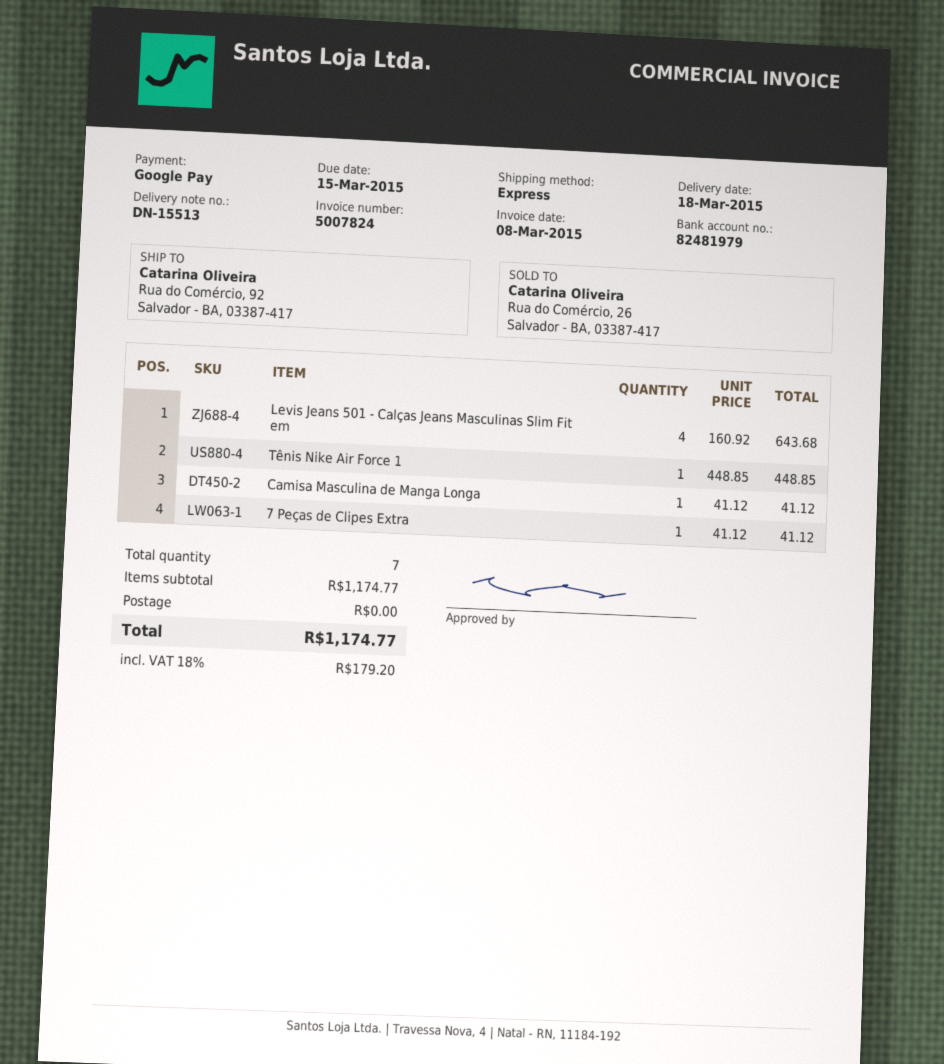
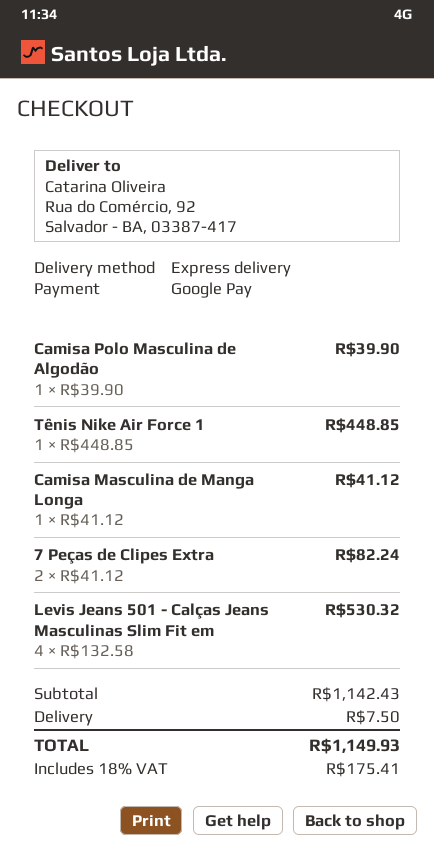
Levis Jeans 501 - Calças Jeans Masculinas Slim Fit em: 4 x 160.92 = 643.68 -> 4 x 132.58 = 530.32
7 Peças de Clipes Extra: 1 x 41.12 = 41.12 -> 2 x 41.12 = 82.24
Camisa Polo Masculina de Algodão: none -> 1 x 39.90 = 39.90
subtotal: 1174.77 -> 1142.43
shipping: 0.00 -> 7.50
tax: 18% = 179.20 -> 18% = 175.41
total: 1174.77 -> 1149.93

